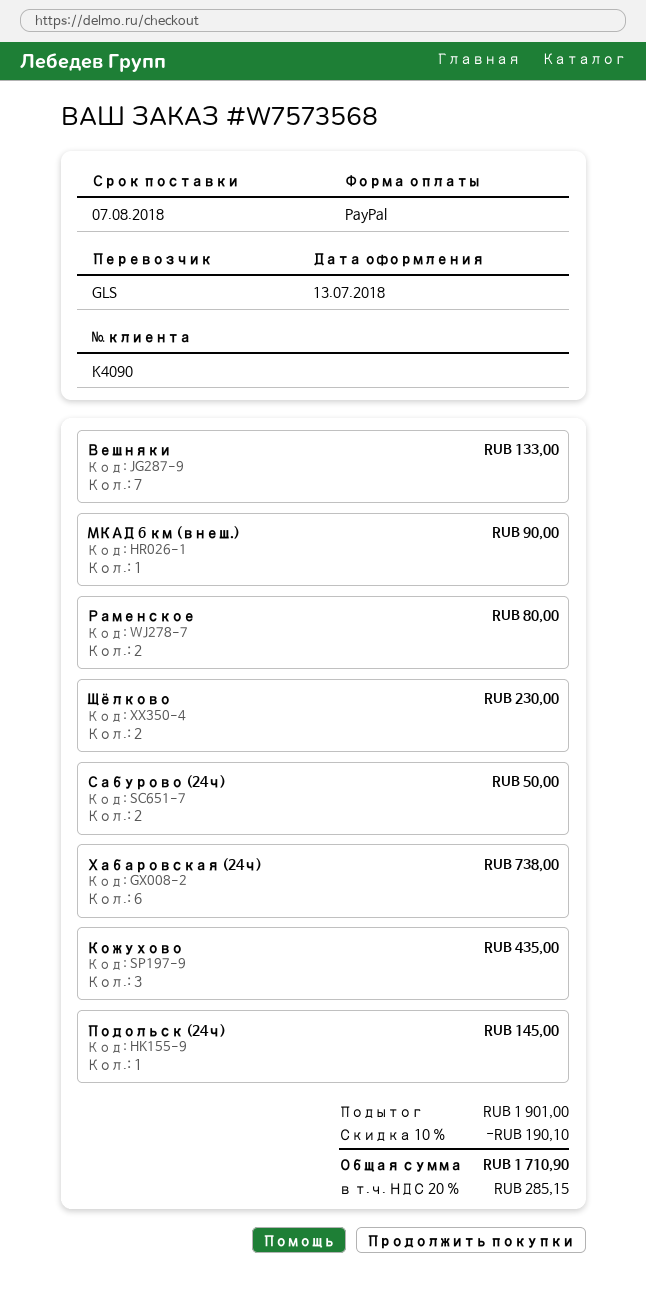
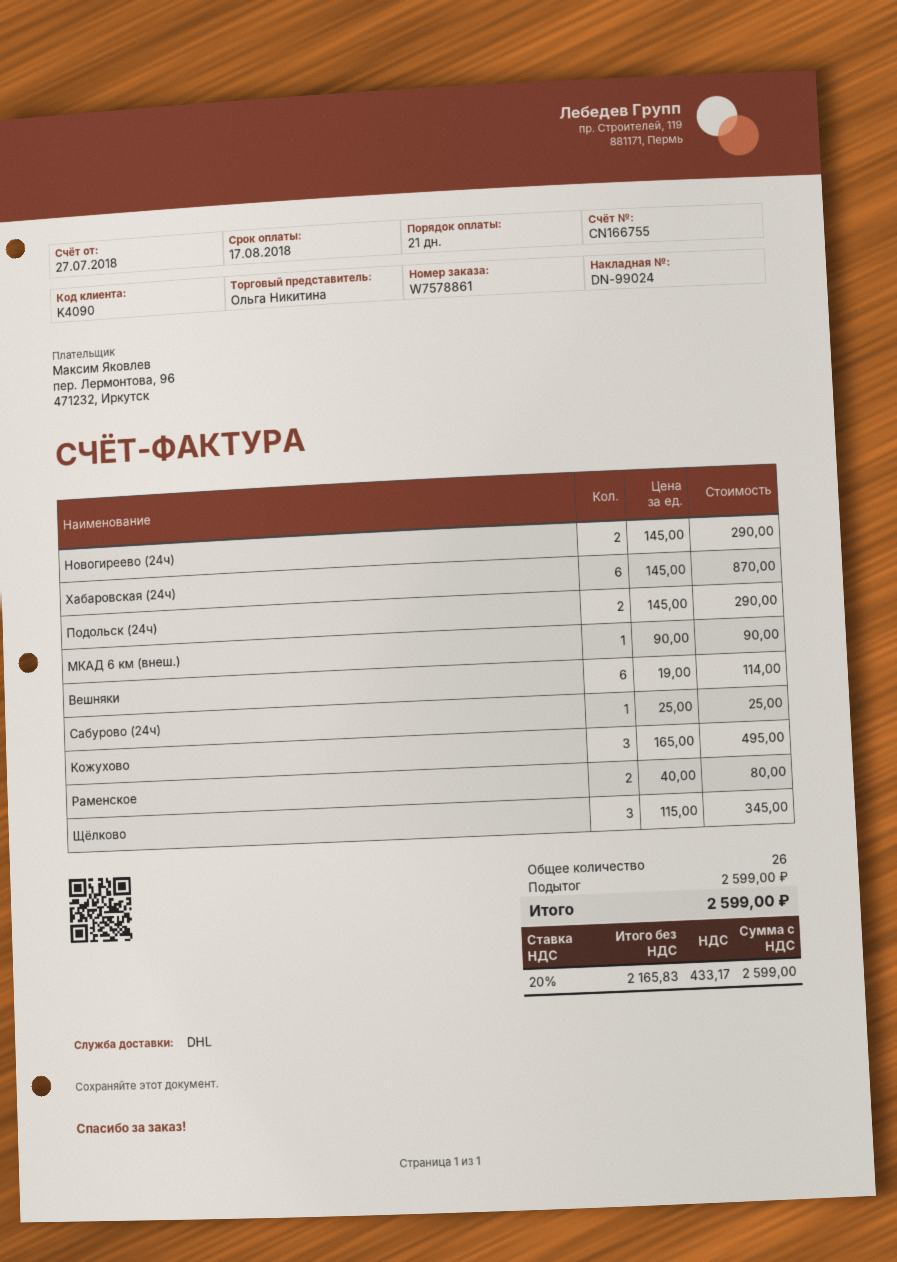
order number: W7573568 -> W7578861
shipping method: GLS -> DHL
Вешняки: 7 for 133.00 -> 6 for 114.00
Щёлково: 2 for 230.00 -> 3 for 345.00
Сабурово (24ч): 2 for 50.00 -> 1 for 25.00
Хабаровская (24ч): 6 for 738.00 -> 6 for 870.00
Кожухово: 3 for 435.00 -> 3 for 495.00
Подольск (24ч): 1 for 145.00 -> 2 for 290.00
Новогиреево (24ч): none -> 2 for 290.00
subtotal: 1901.00 -> 2599.00
discount: 10% = 190.10 -> none
tax: 20% = 285.15 -> 20% = 433.17
total: 1710.90 -> 2599.00

